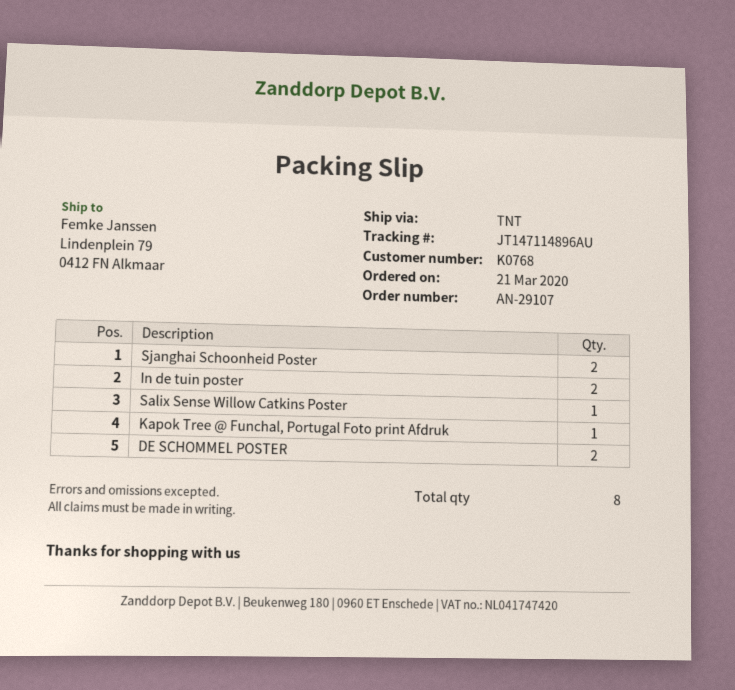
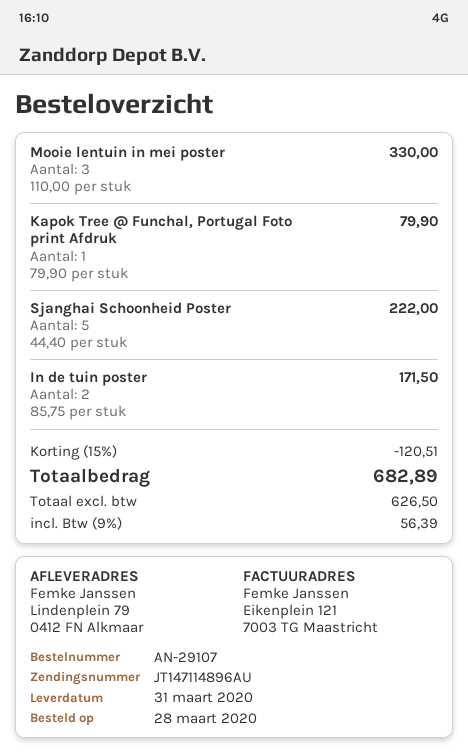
order date: 2020-03-21 -> 2020-03-28
Sjanghai Schoonheid Poster: 2 -> 5
Salix Sense Willow Catkins Poster: 1 -> none
DE SCHOMMEL POSTER: 2 -> none
Mooie lentuin in mei poster: none -> 3

